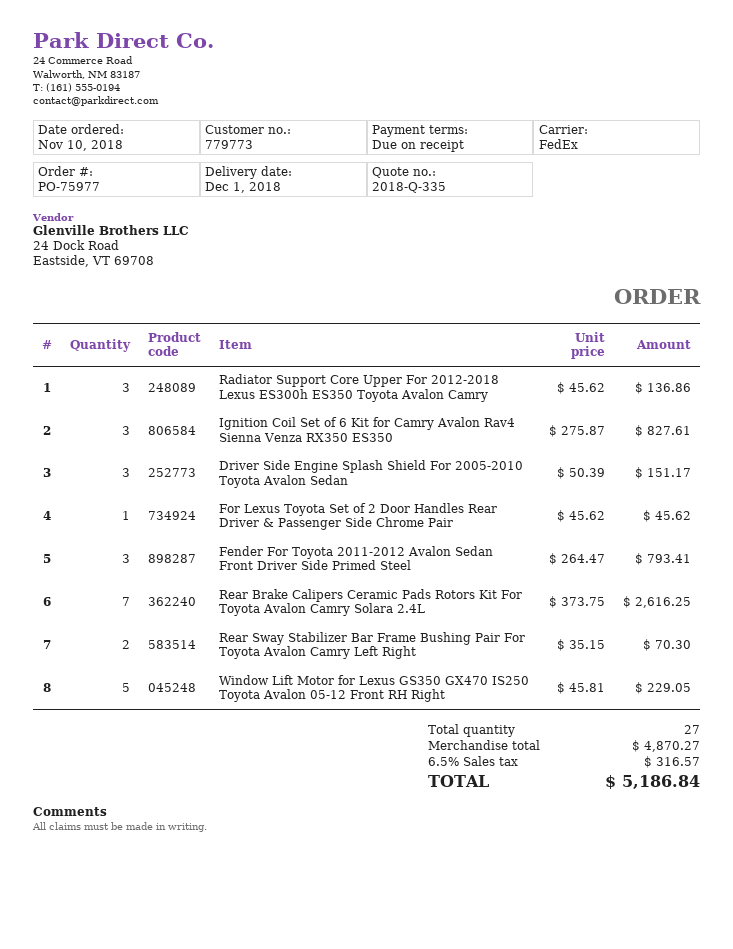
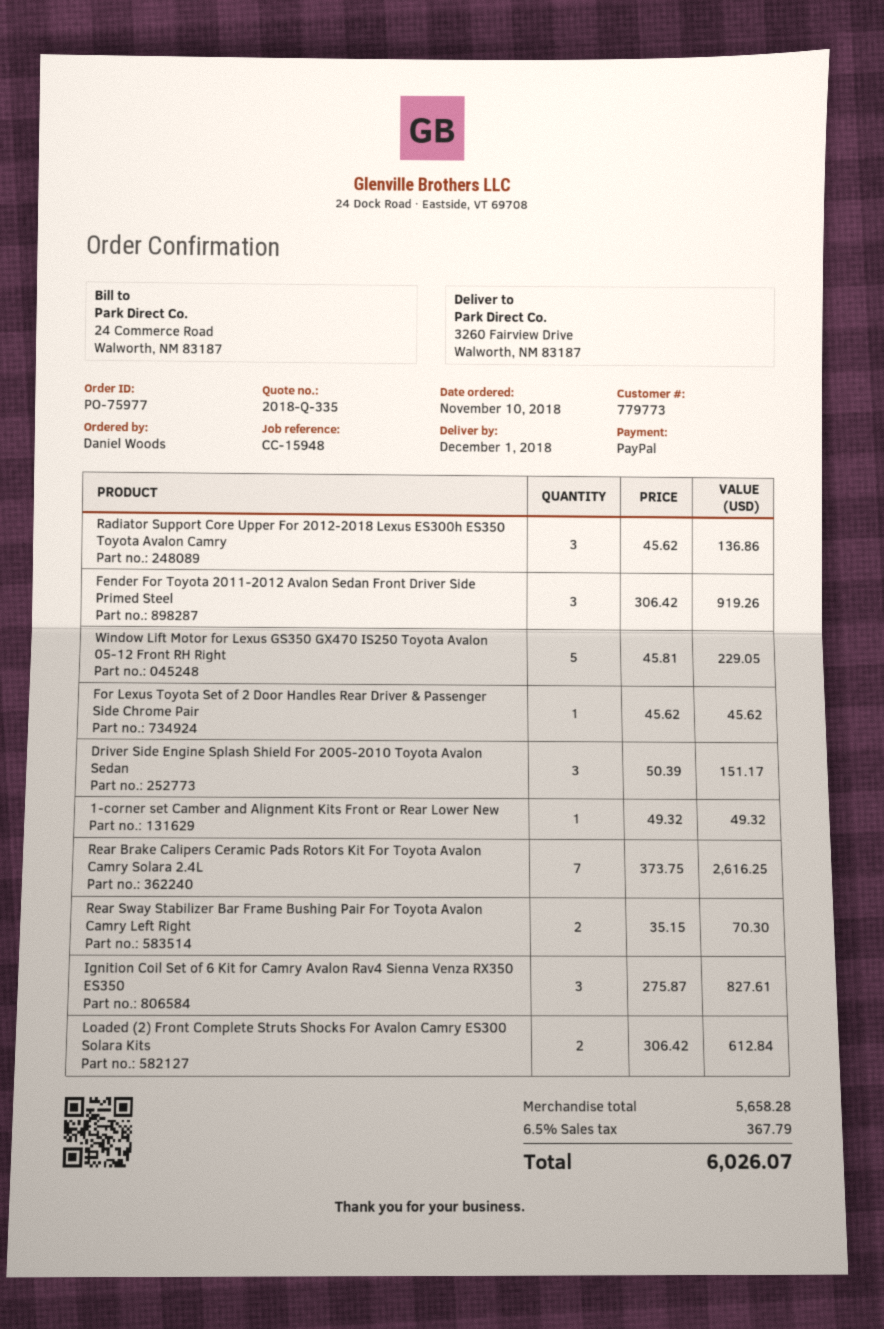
Fender For Toyota 2011-2012 Avalon Sedan Front Driver Side Primed Steel: 3 x 264.47 = 793.41 -> 3 x 306.42 = 919.26
1-corner set Camber and Alignment Kits Front or Rear Lower New: none -> 1 x 49.32 = 49.32
Loaded (2) Front Complete Struts Shocks For Avalon Camry ES300 Solara Kits: none -> 2 x 306.42 = 612.84
subtotal: 4870.27 -> 5658.28
tax: 6.5% = 316.57 -> 6.5% = 367.79
total: 5186.84 -> 6026.07

